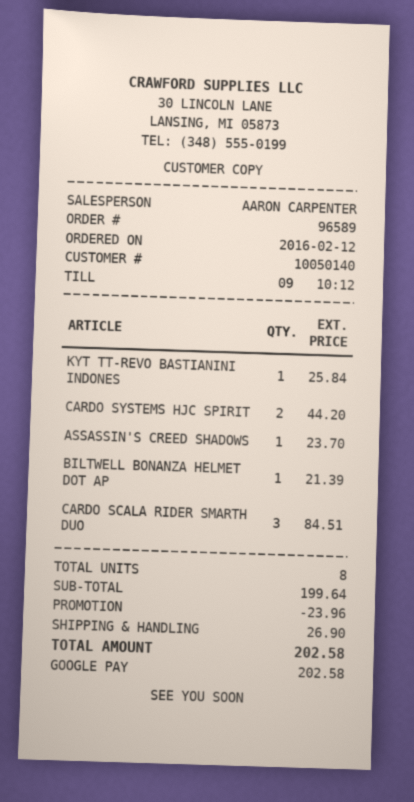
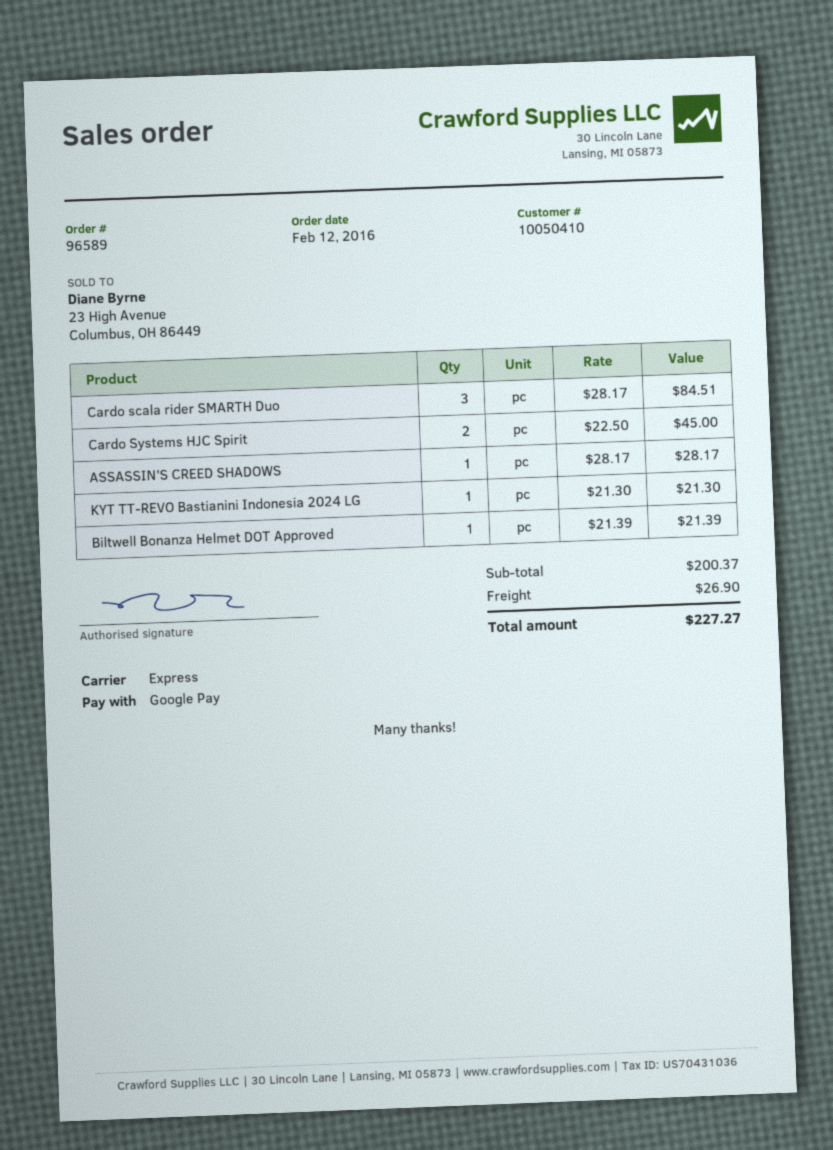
customer number: 10050140 -> 10050410
KYT TT-REVO BASTIANINI INDONES: 1 for 25.84 -> 1 for 21.30
CARDO SYSTEMS HJC SPIRIT: 2 for 44.20 -> 2 for 45.00
ASSASSIN'S CREED SHADOWS: 1 for 23.70 -> 1 for 28.17
subtotal: 199.64 -> 200.37
discount: 23.96 -> none
total: 202.58 -> 227.27

